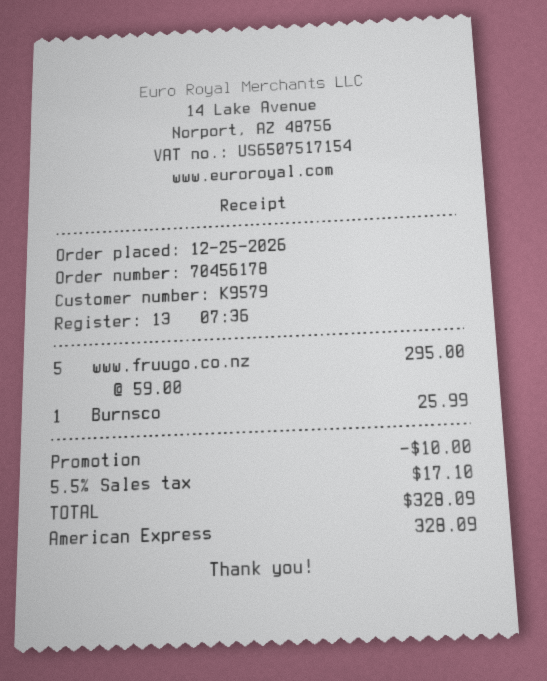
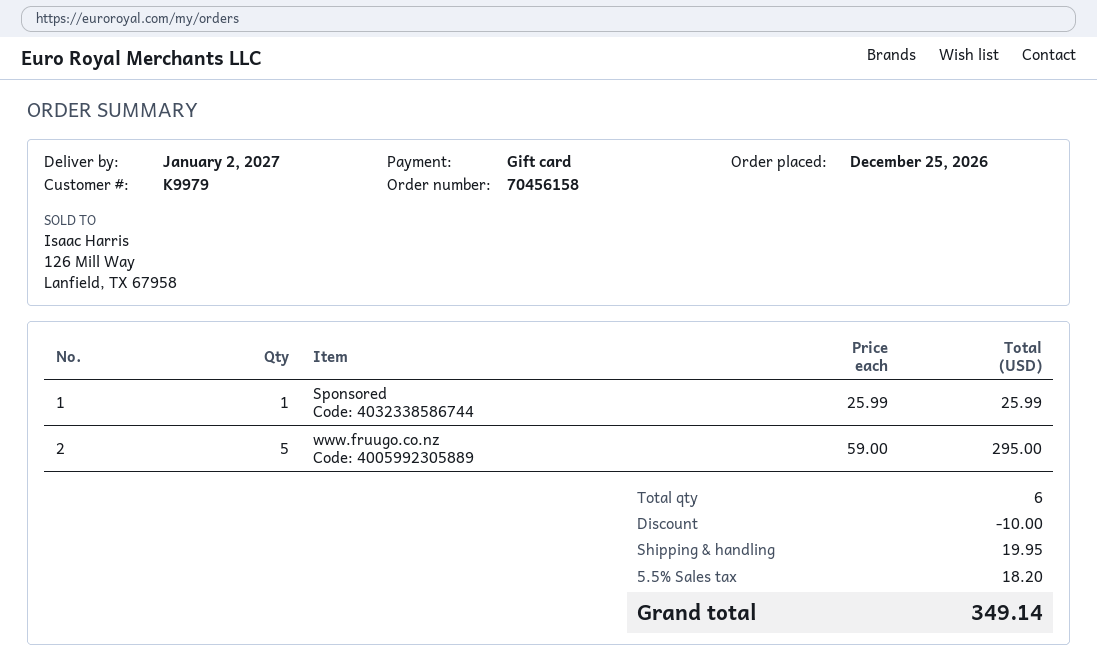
order number: 70456178 -> 70456158
customer number: K9579 -> K9979
payment method: American Express -> gift card
Burnsco: 1 x 25.99 = 25.99 -> none
Sponsored: none -> 1 x 25.99 = 25.99
shipping: none -> 19.95
tax: 5.5% = 17.10 -> 5.5% = 18.20
total: 328.09 -> 349.14

